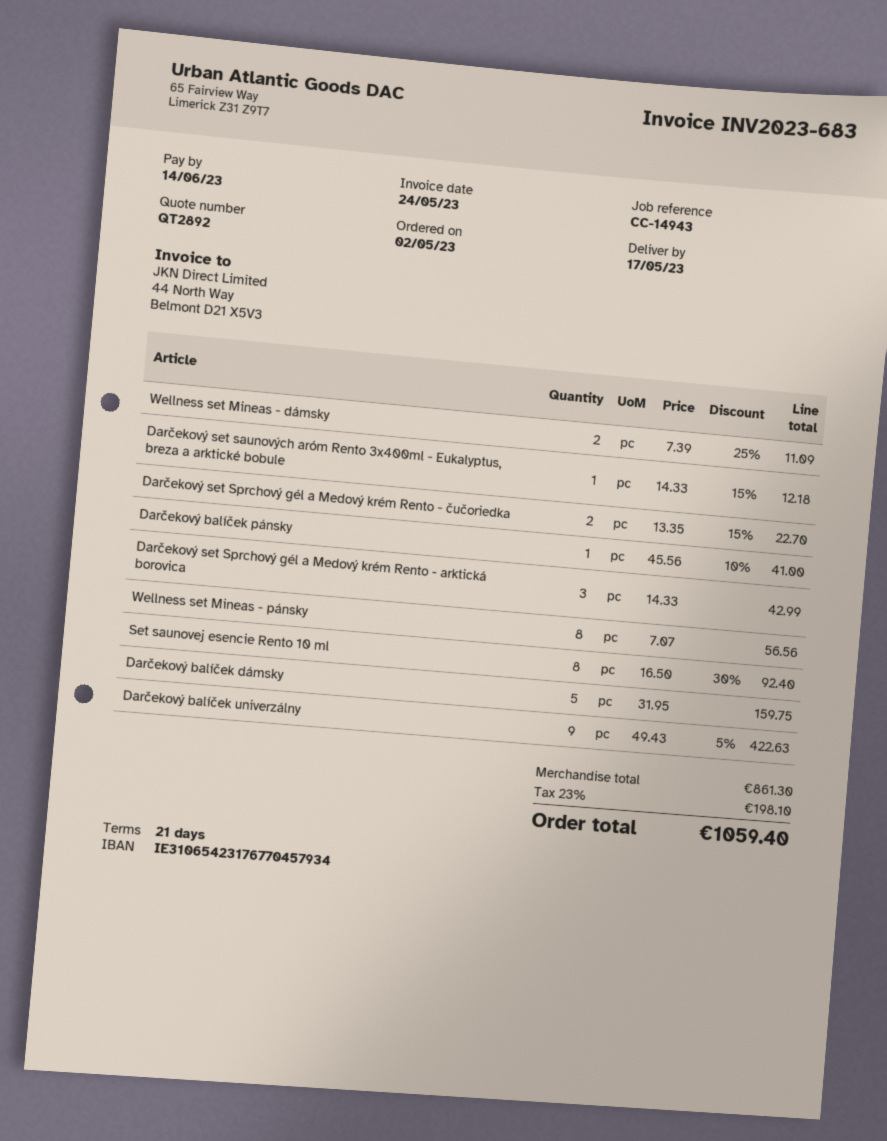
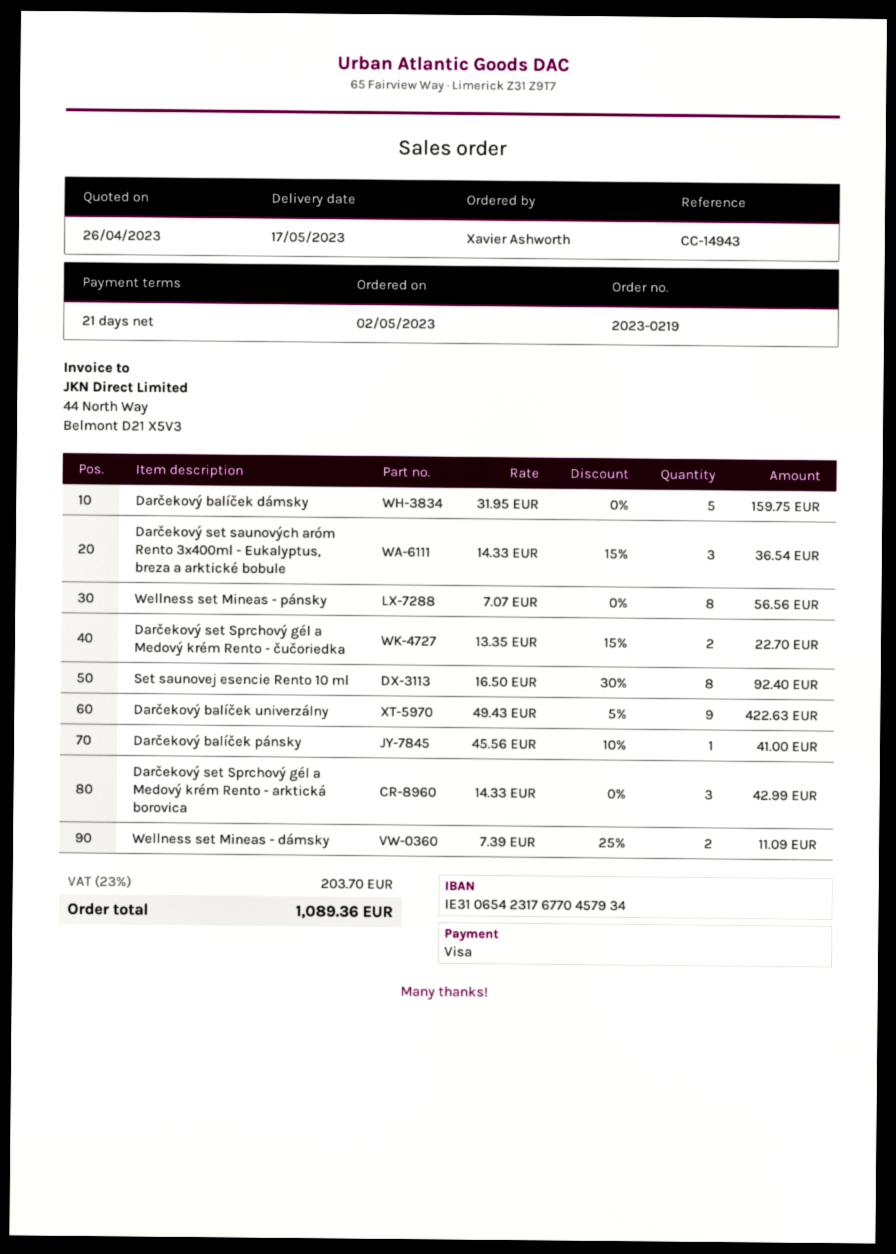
Darčekový set saunových aróm Rento 3x400ml - Eukalyptus, breza a arktické bobule: 1 x 14.33 - 15% = 12.18 -> 3 x 14.33 - 15% = 36.54
tax: 23% = 198.10 -> 23% = 203.70
total: 1059.40 -> 1089.36

